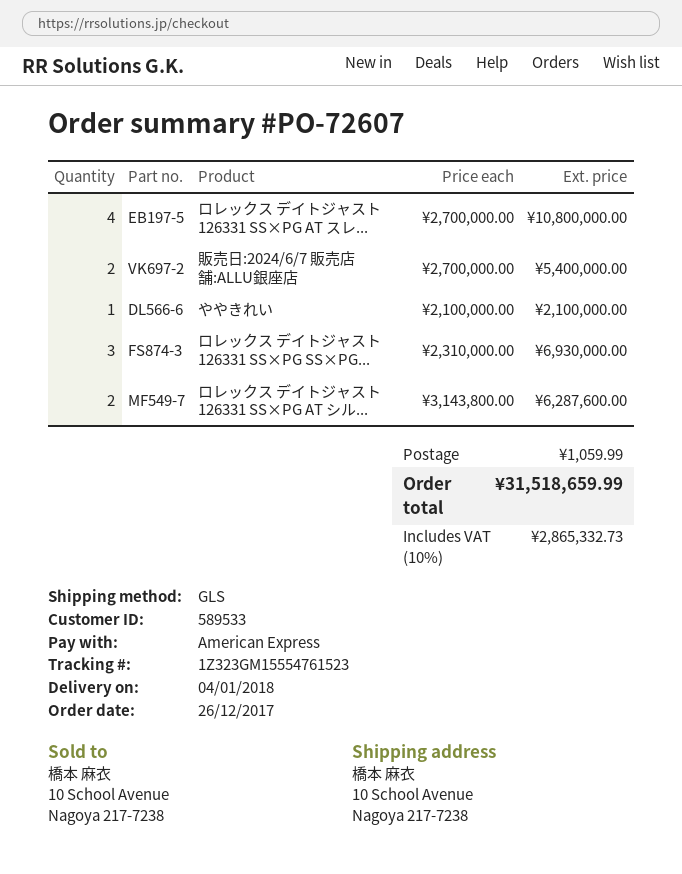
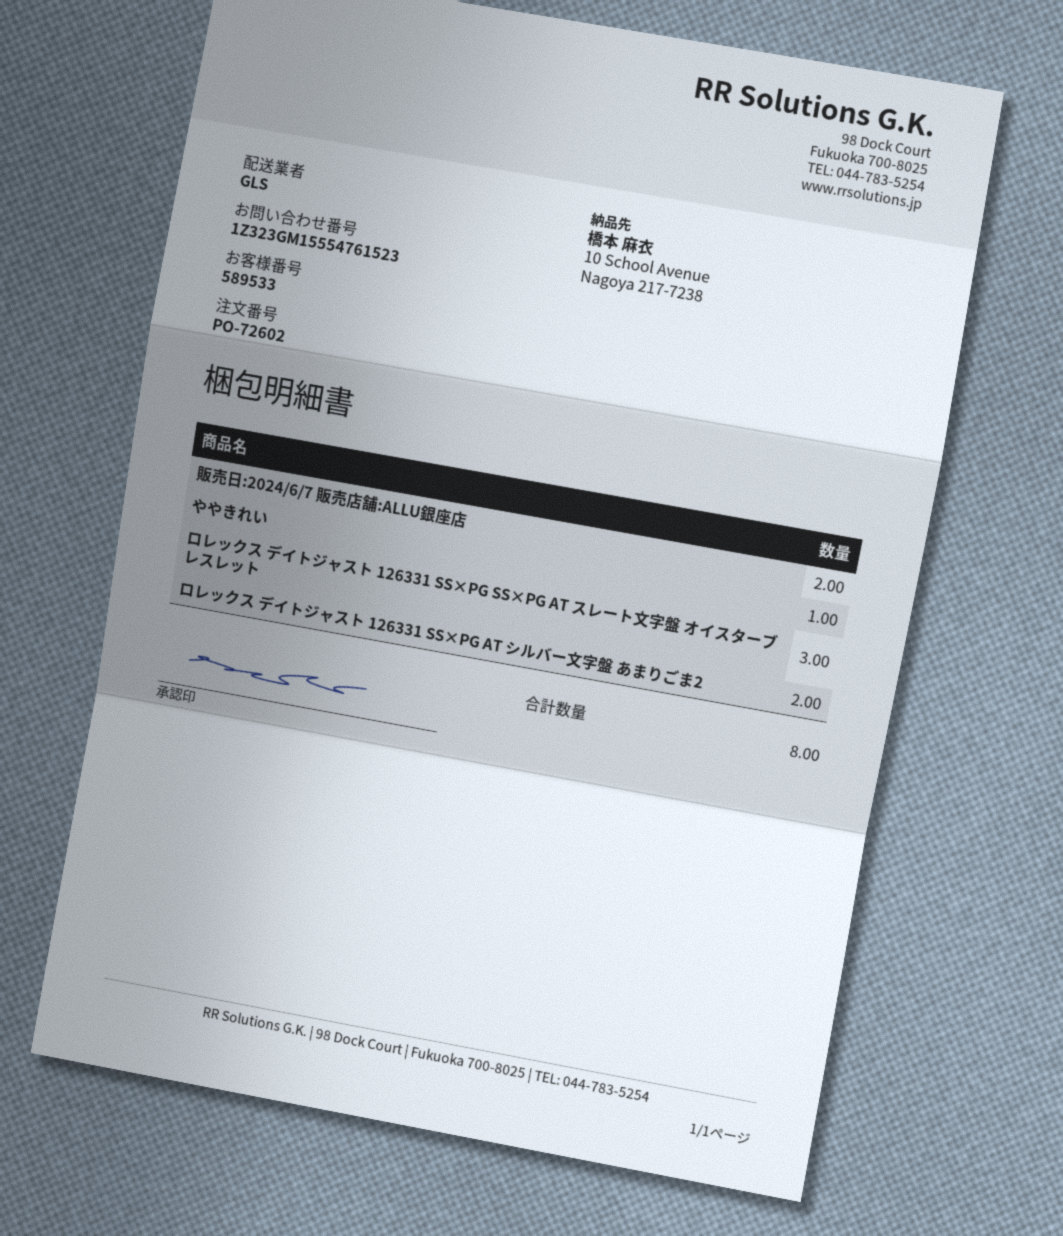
order number: PO-72607 -> PO-72602
ロレックス デイトジャスト 126331 SS×PG AT スレ...: 4 -> none

